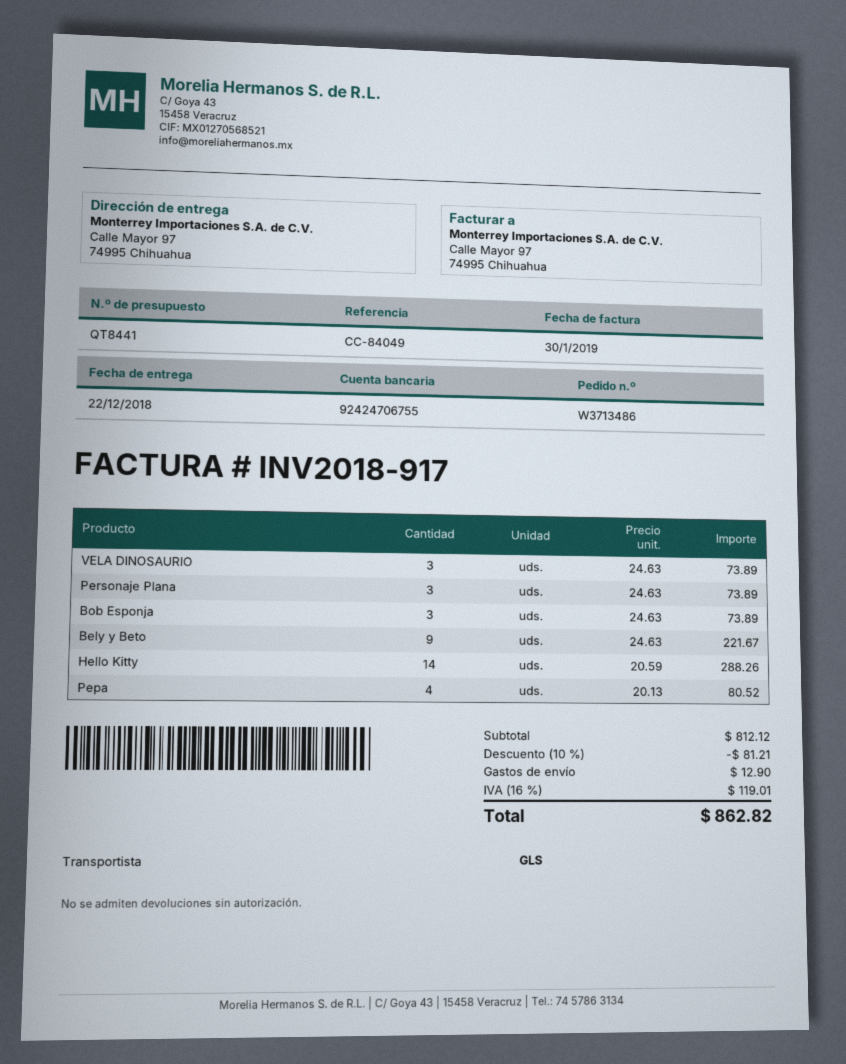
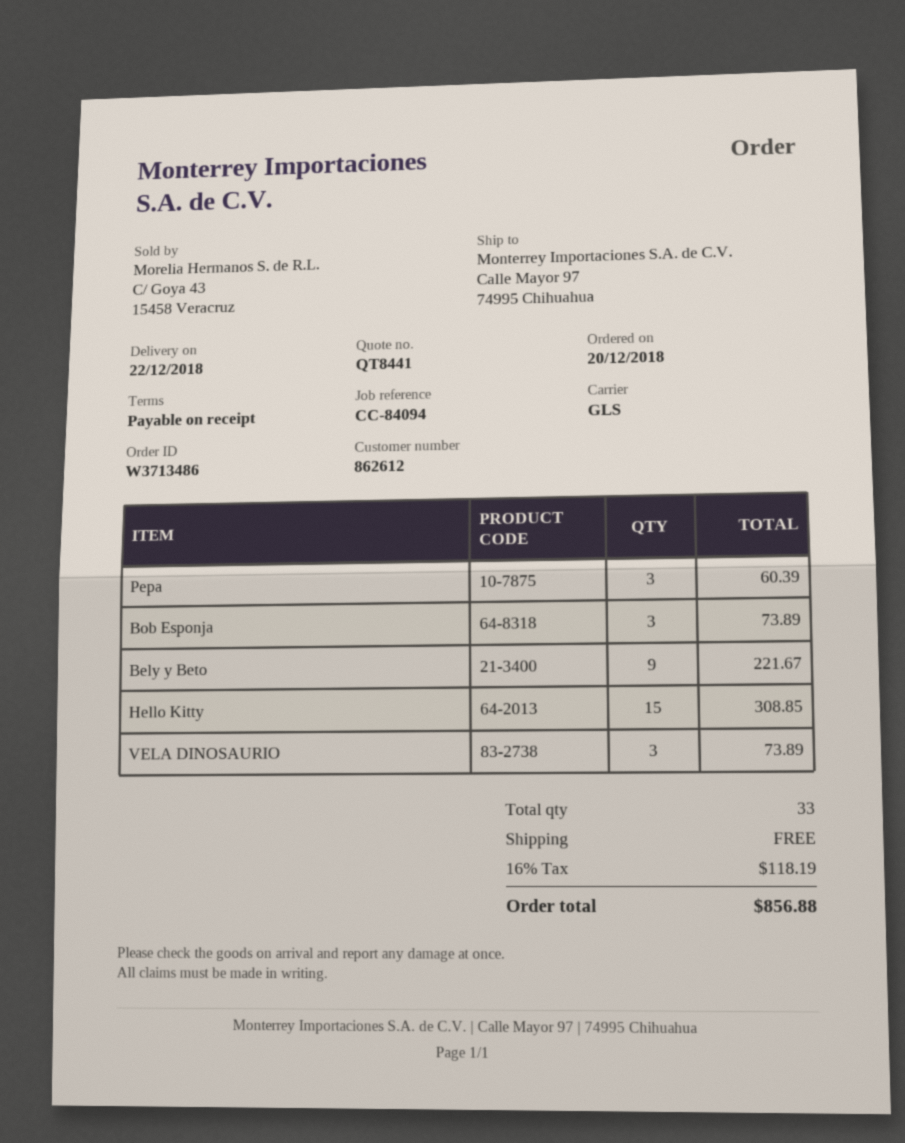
reference: CC-84049 -> CC-84094
Personaje Plana: 3 for 73.89 -> none
Hello Kitty: 14 for 288.26 -> 15 for 308.85
Pepa: 4 for 80.52 -> 3 for 60.39
discount: 10% = 81.21 -> none
shipping: 12.90 -> 0.00
tax: 16% = 119.01 -> 16% = 118.19
total: 862.82 -> 856.88

